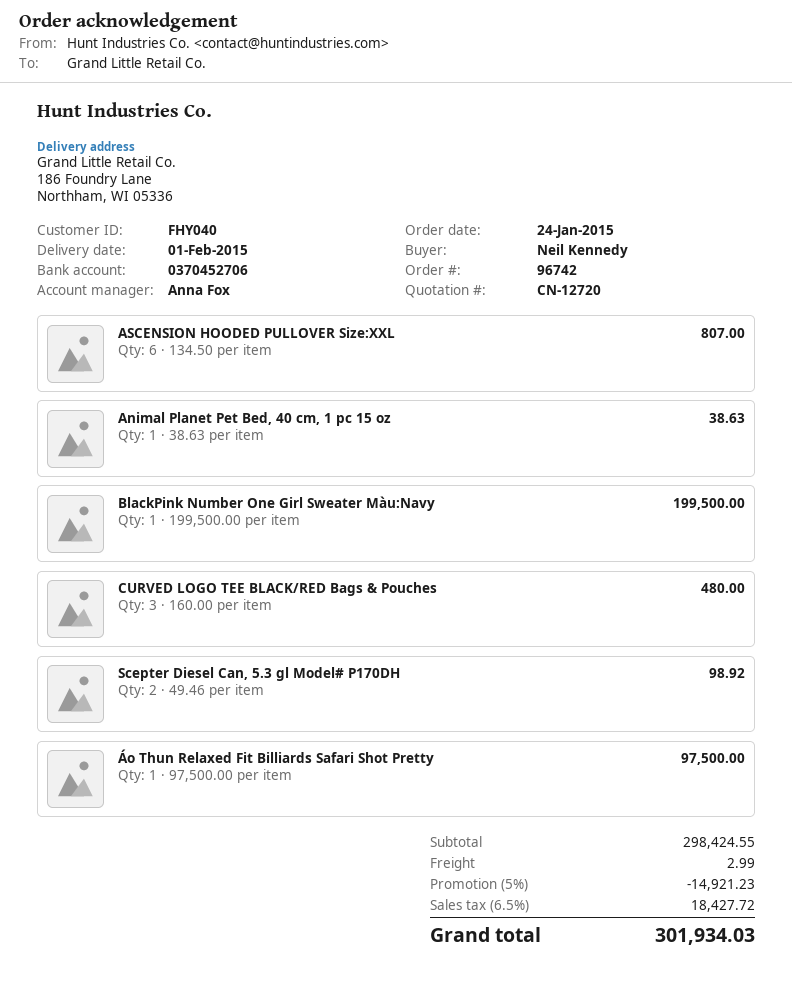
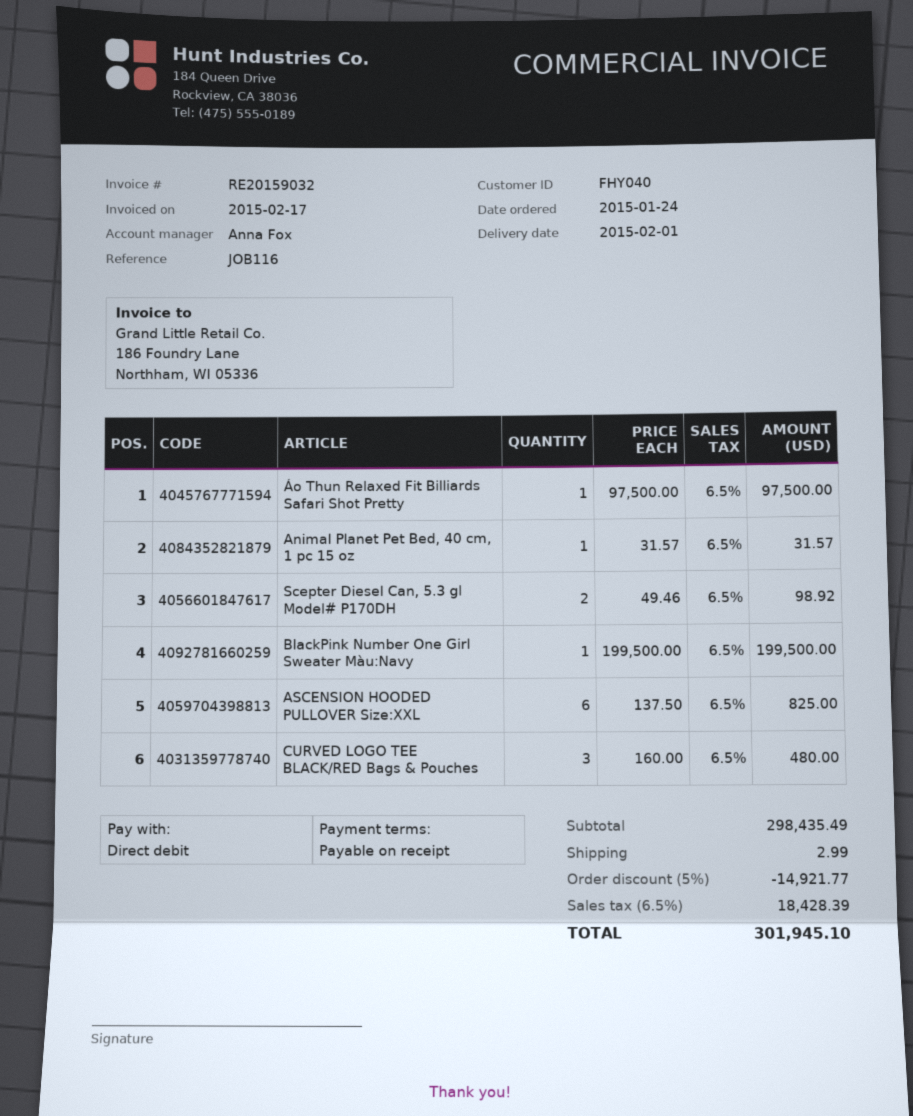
ASCENSION HOODED PULLOVER Size:XXL: 6 x 134.50 = 807.00 -> 6 x 137.50 = 825.00
Animal Planet Pet Bed, 40 cm, 1 pc 15 oz: 1 x 38.63 = 38.63 -> 1 x 31.57 = 31.57
subtotal: 298424.55 -> 298435.49
discount: 5% = 14921.23 -> 5% = 14921.77
tax: 6.5% = 18427.72 -> 6.5% = 18428.39
total: 301934.03 -> 301945.10

